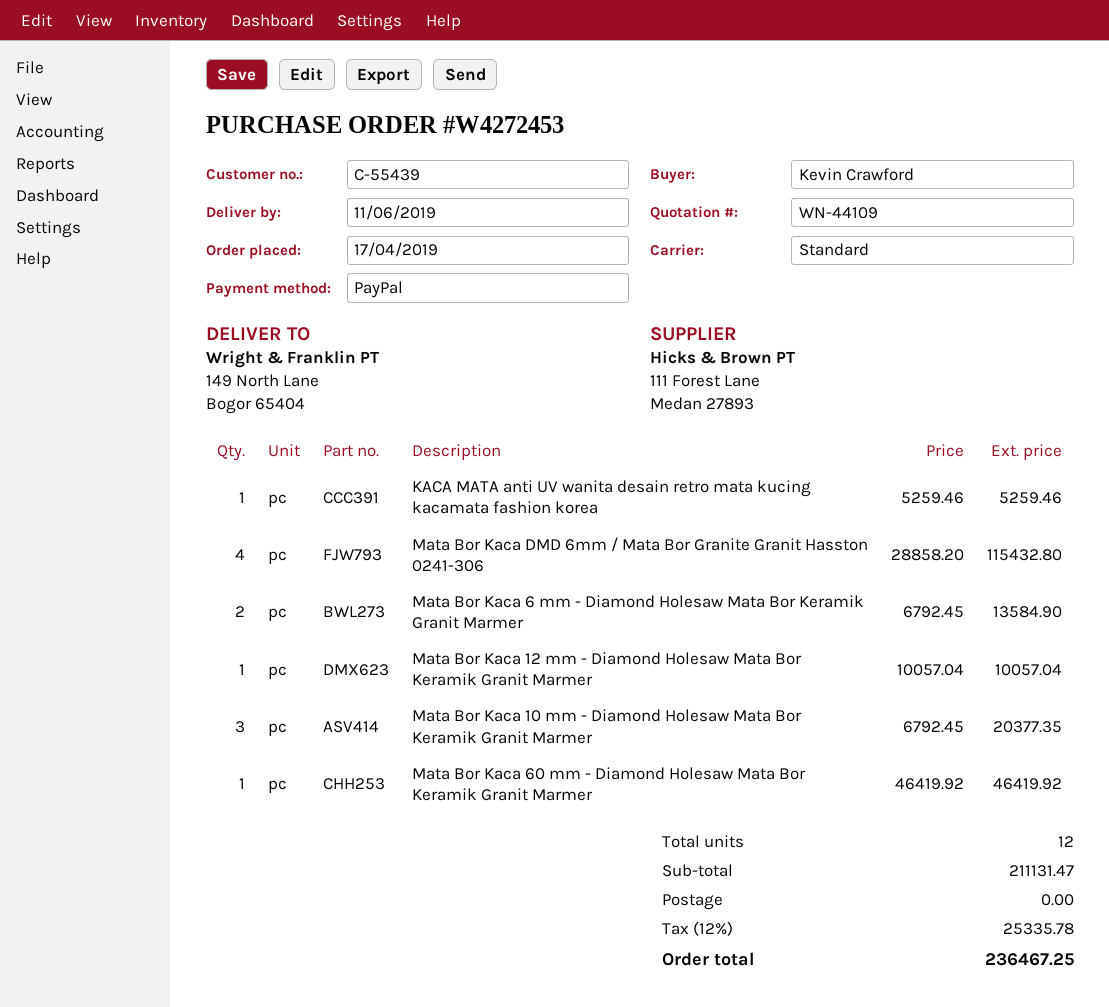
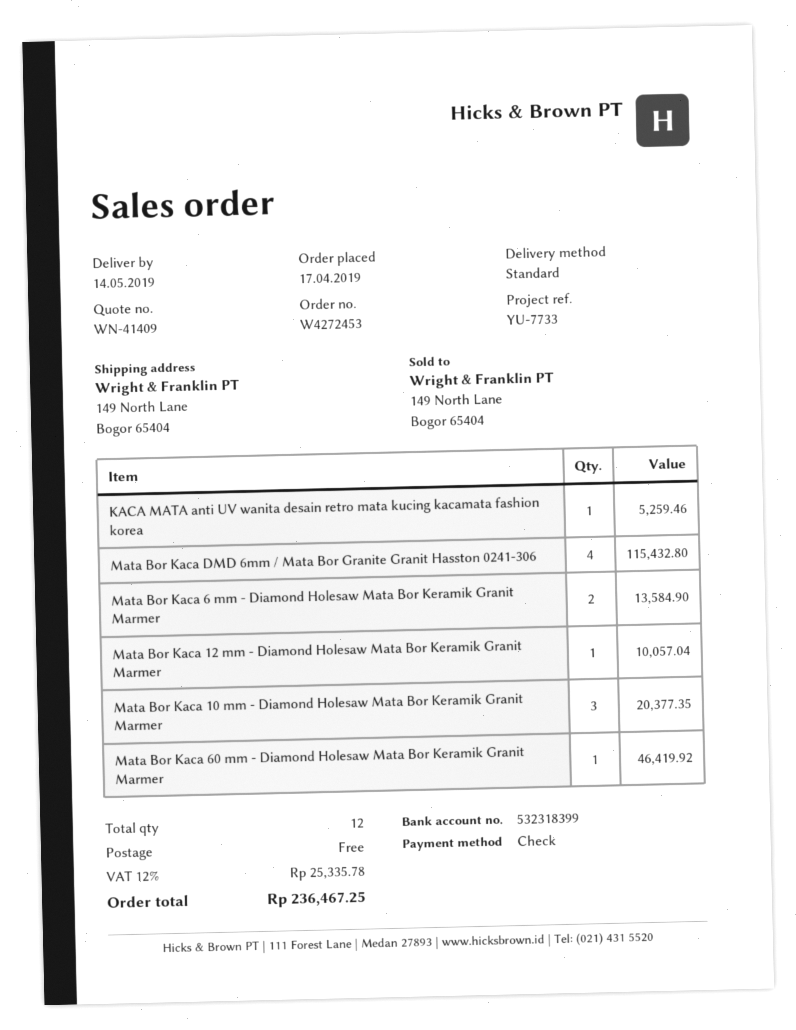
quote number: WN-44109 -> WN-41409
delivery date: 2019-06-11 -> 2019-05-14
payment method: PayPal -> cheque

